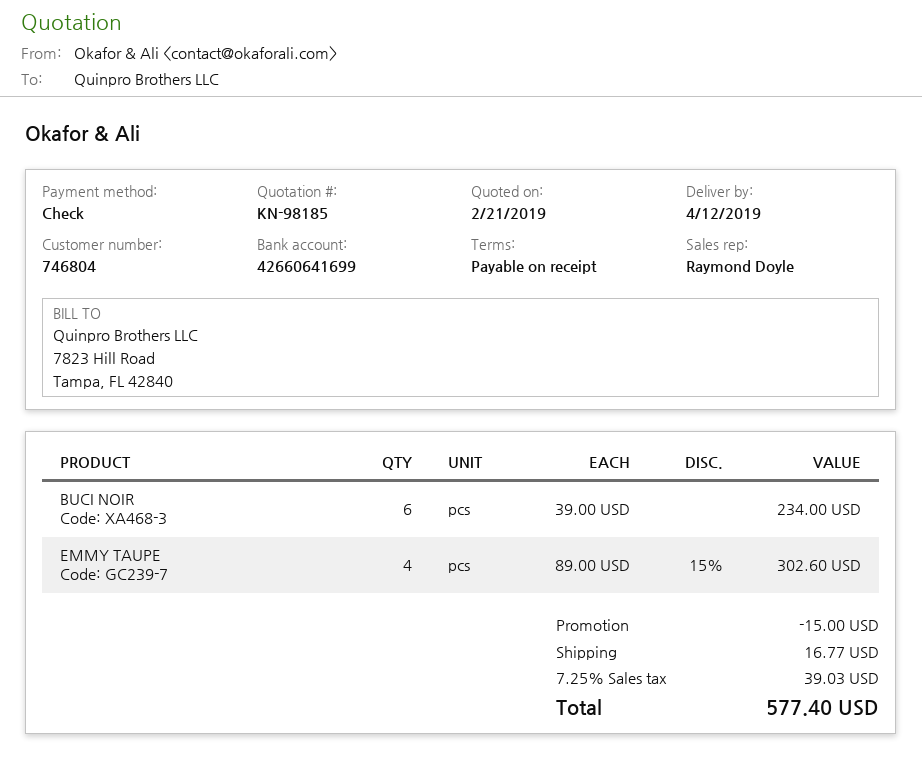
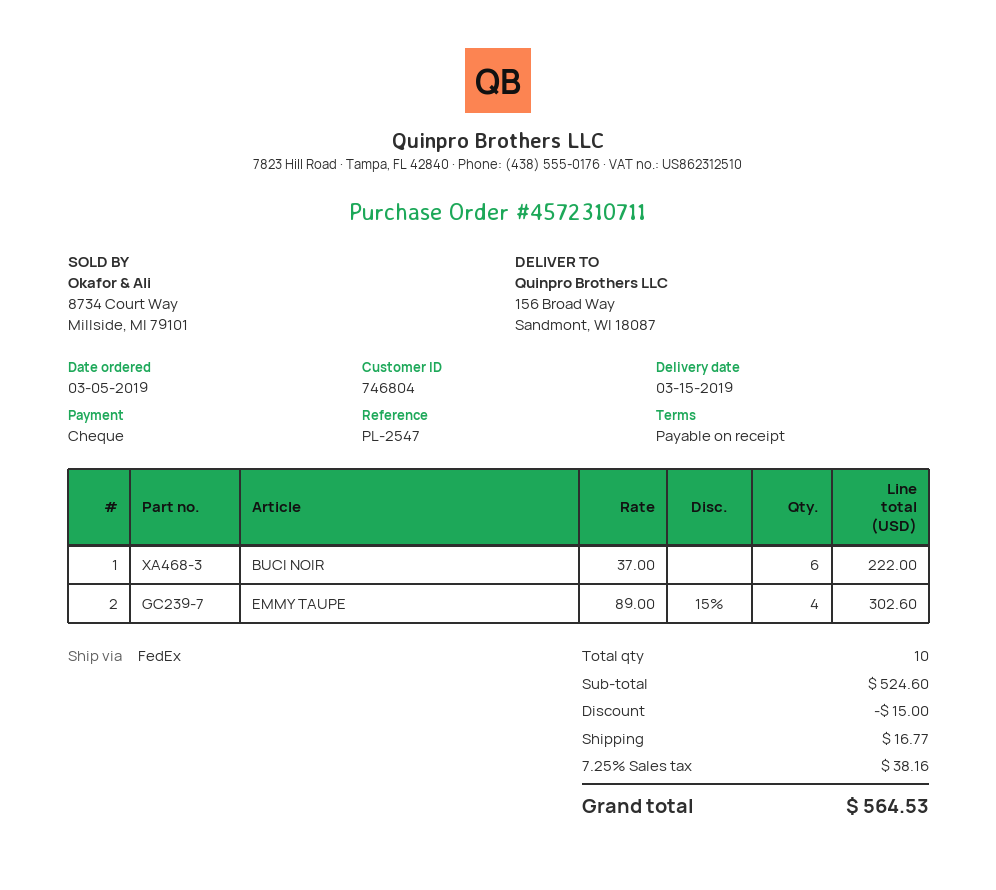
delivery date: 2019-04-12 -> 2019-03-15
BUCI NOIR: 6 x 39.00 = 234.00 -> 6 x 37.00 = 222.00
tax: 7.25% = 39.03 -> 7.25% = 38.16
total: 577.40 -> 564.53

